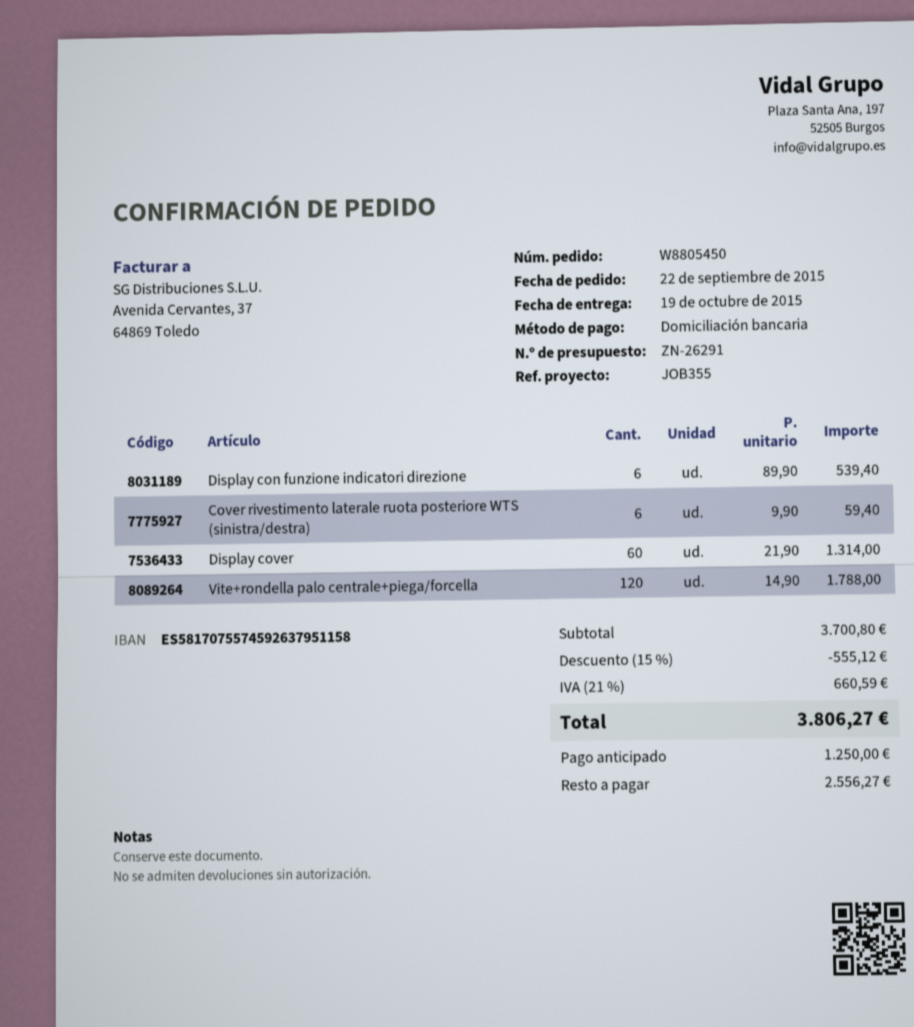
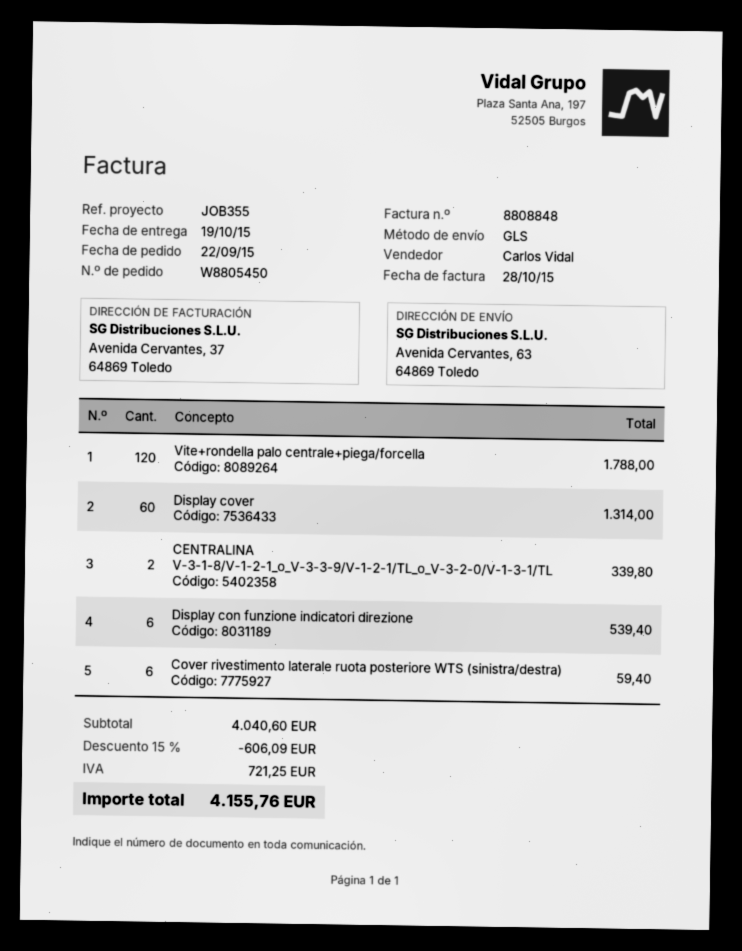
CENTRALINA V-3-1-8/V-1-2-1_o_V-3-3-9/V-1-2-1/TL_o_V-3-2-0/V-1-3-1/TL: none -> 2 for 339.80
subtotal: 3700.80 -> 4040.60
discount: 15% = 555.12 -> 15% = 606.09
tax: 660.59 -> 721.25
total: 3806.27 -> 4155.76

